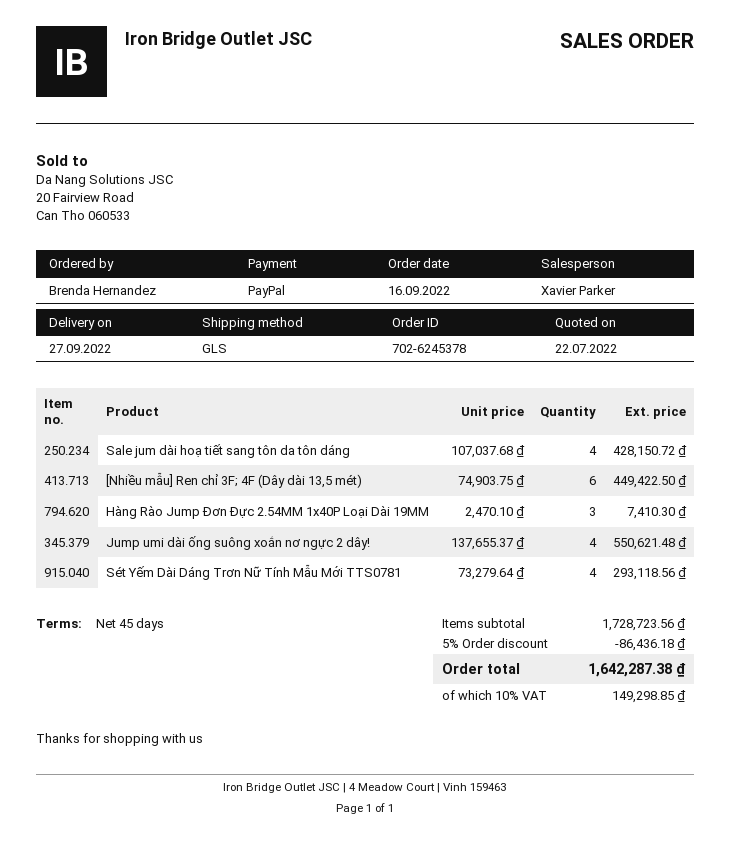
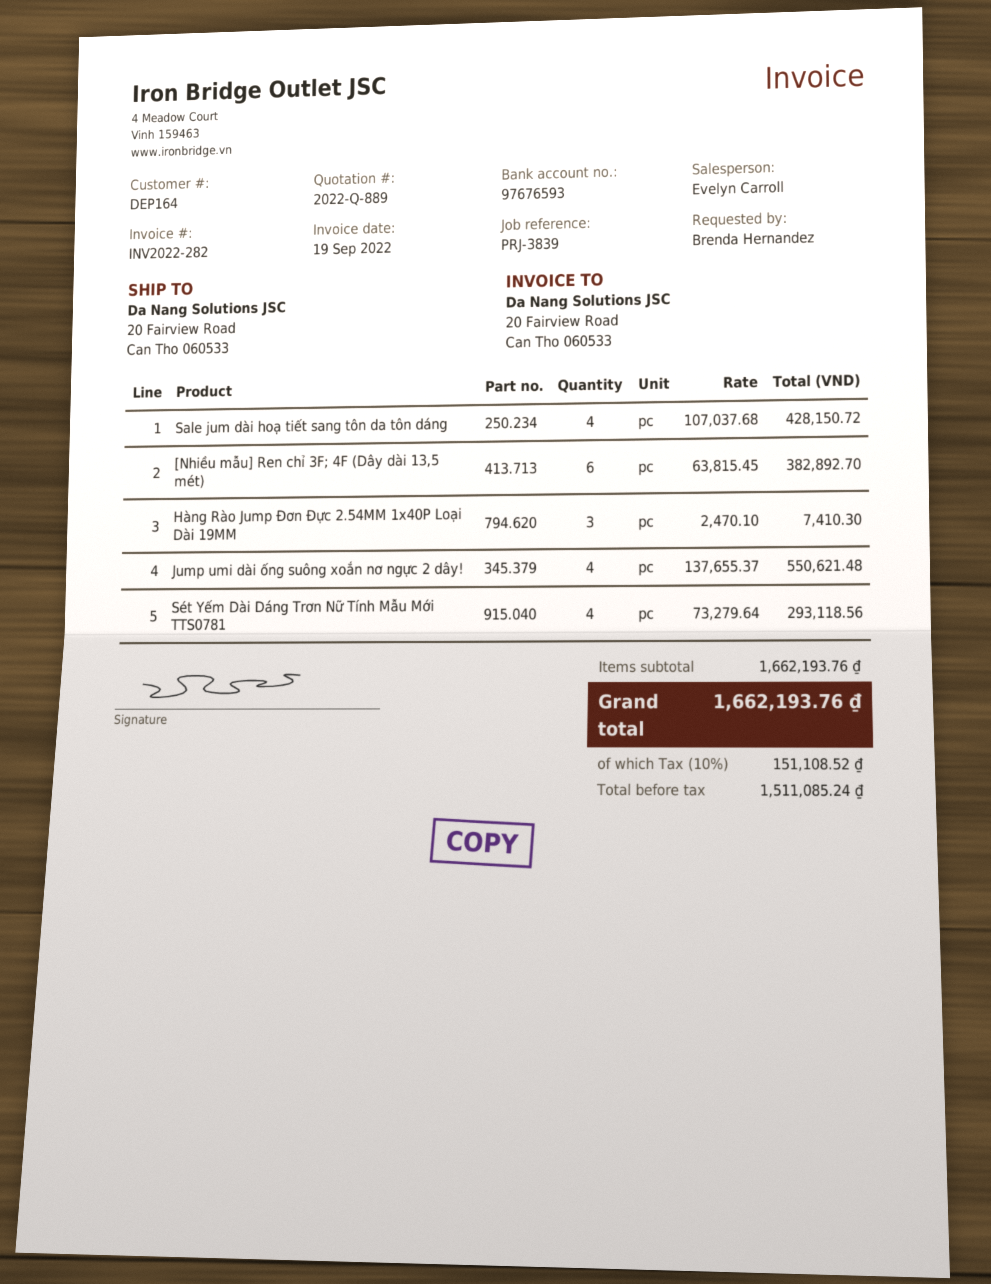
sales rep: Xavier Parker -> Evelyn Carroll
[Nhiều mẫu] Ren chỉ 3F; 4F (Dây dài 13,5 mét): 6 x 74903.75 = 449422.50 -> 6 x 63815.45 = 382892.70
subtotal: 1728723.56 -> 1662193.76
discount: 5% = 86436.18 -> none
tax: 10% = 149298.85 -> 10% = 151108.52
total: 1642287.38 -> 1662193.76

